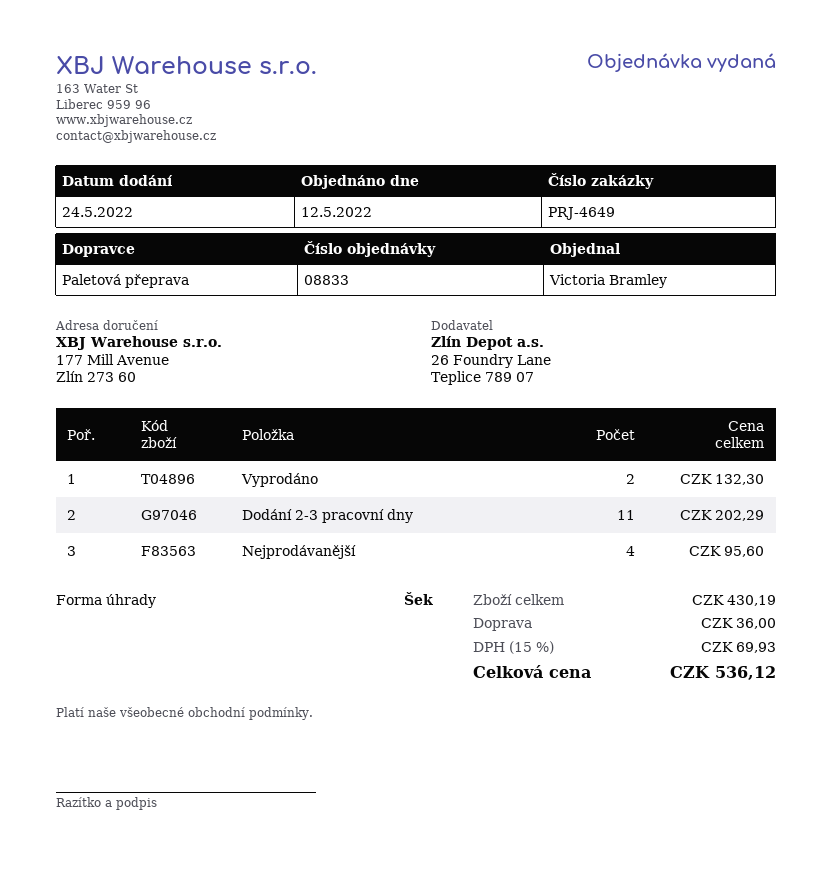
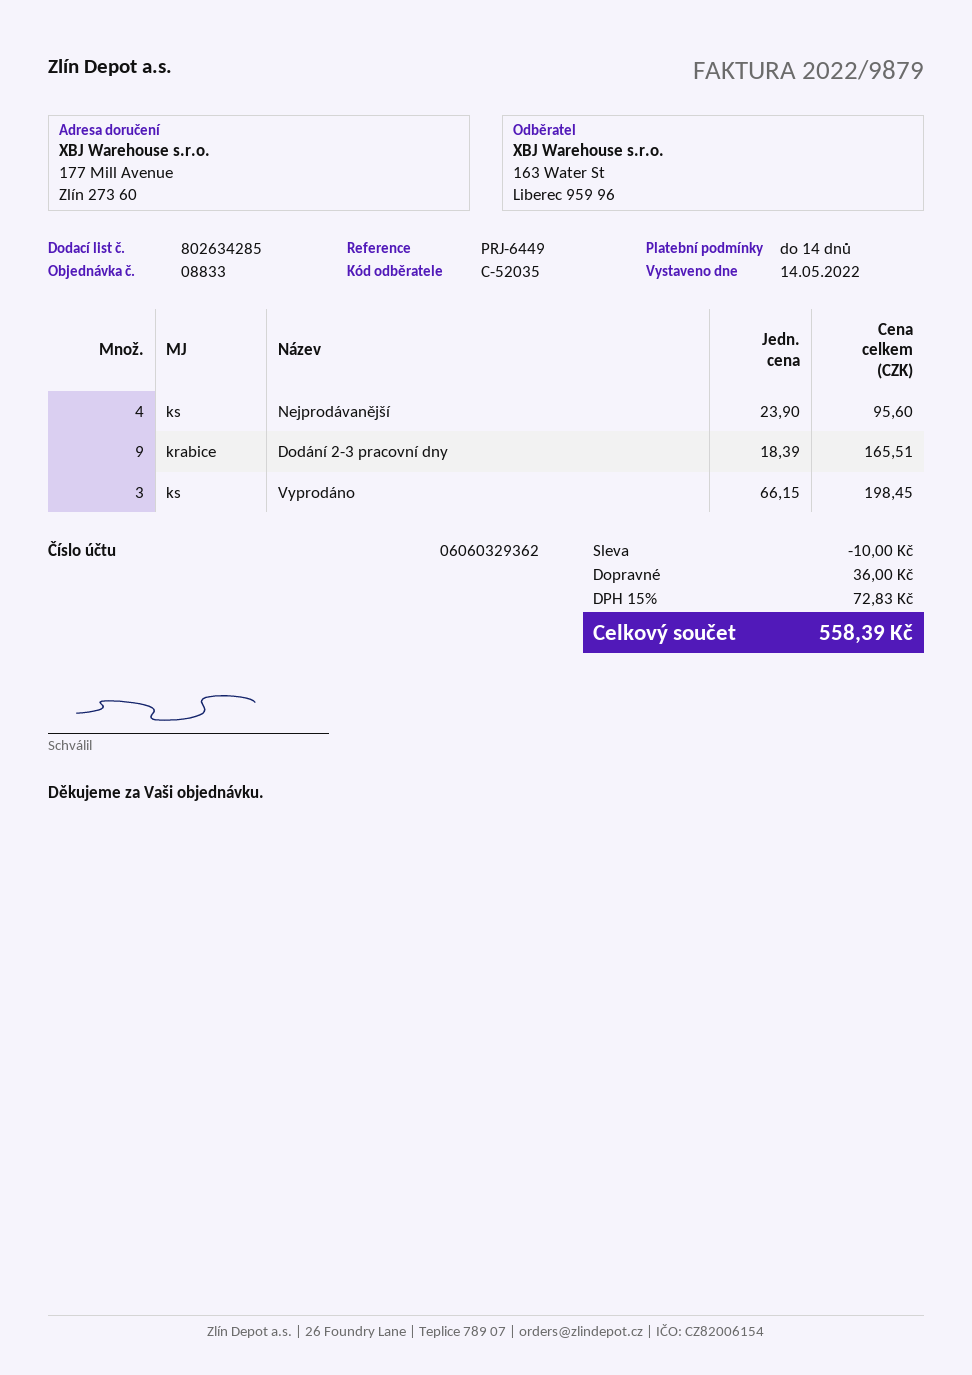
reference: PRJ-4649 -> PRJ-6449
Vyprodáno: 2 for 132.30 -> 3 for 198.45
Dodání 2-3 pracovní dny: 11 for 202.29 -> 9 for 165.51
discount: none -> 10.00
tax: 15% = 69.93 -> 15% = 72.83
total: 536.12 -> 558.39

